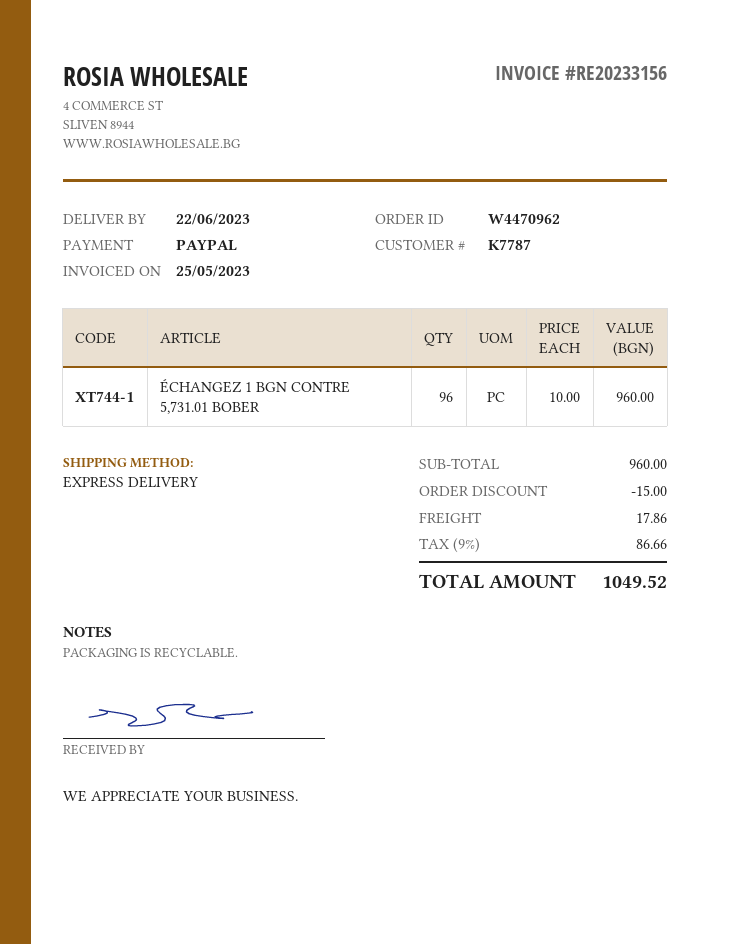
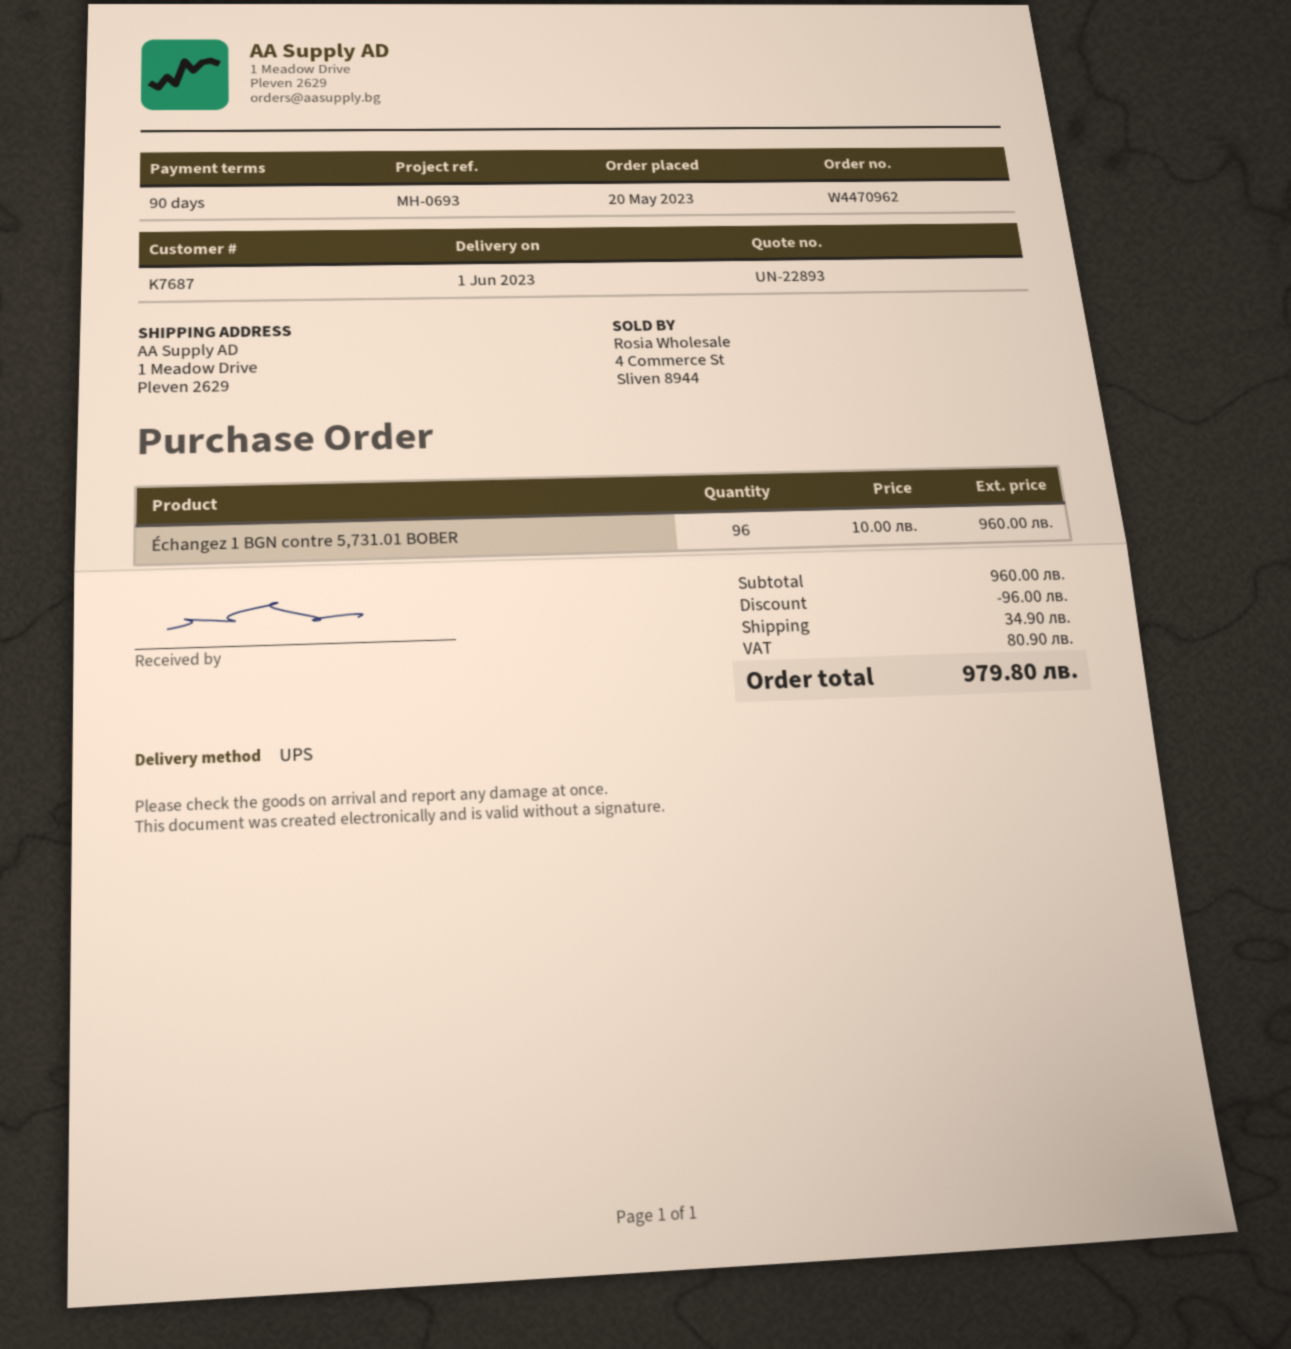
delivery date: 2023-06-22 -> 2023-06-01
customer number: K7787 -> K7687
shipping method: express -> UPS
discount: 15.00 -> 96.00
shipping: 17.86 -> 34.90
tax: 86.66 -> 80.90
total: 1049.52 -> 979.80

